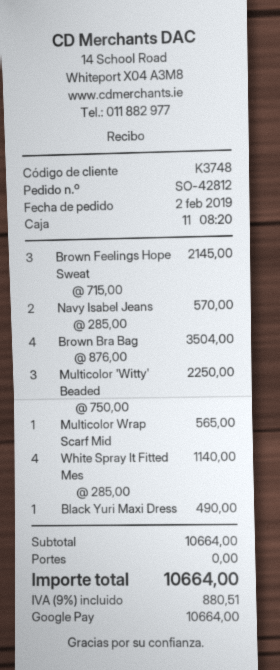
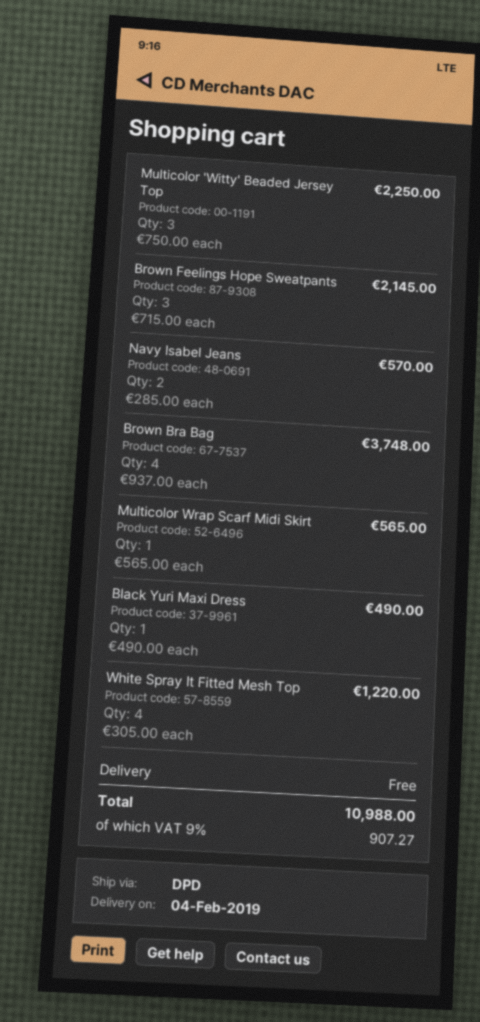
Brown Bra Bag: 4 x 876.00 = 3504.00 -> 4 x 937.00 = 3748.00
White Spray It Fitted Mes: 4 x 285.00 = 1140.00 -> 4 x 305.00 = 1220.00
tax: 9% = 880.51 -> 9% = 907.27
total: 10664.00 -> 10988.00

